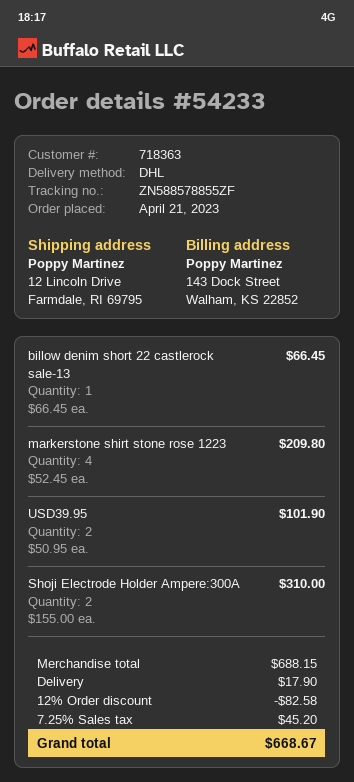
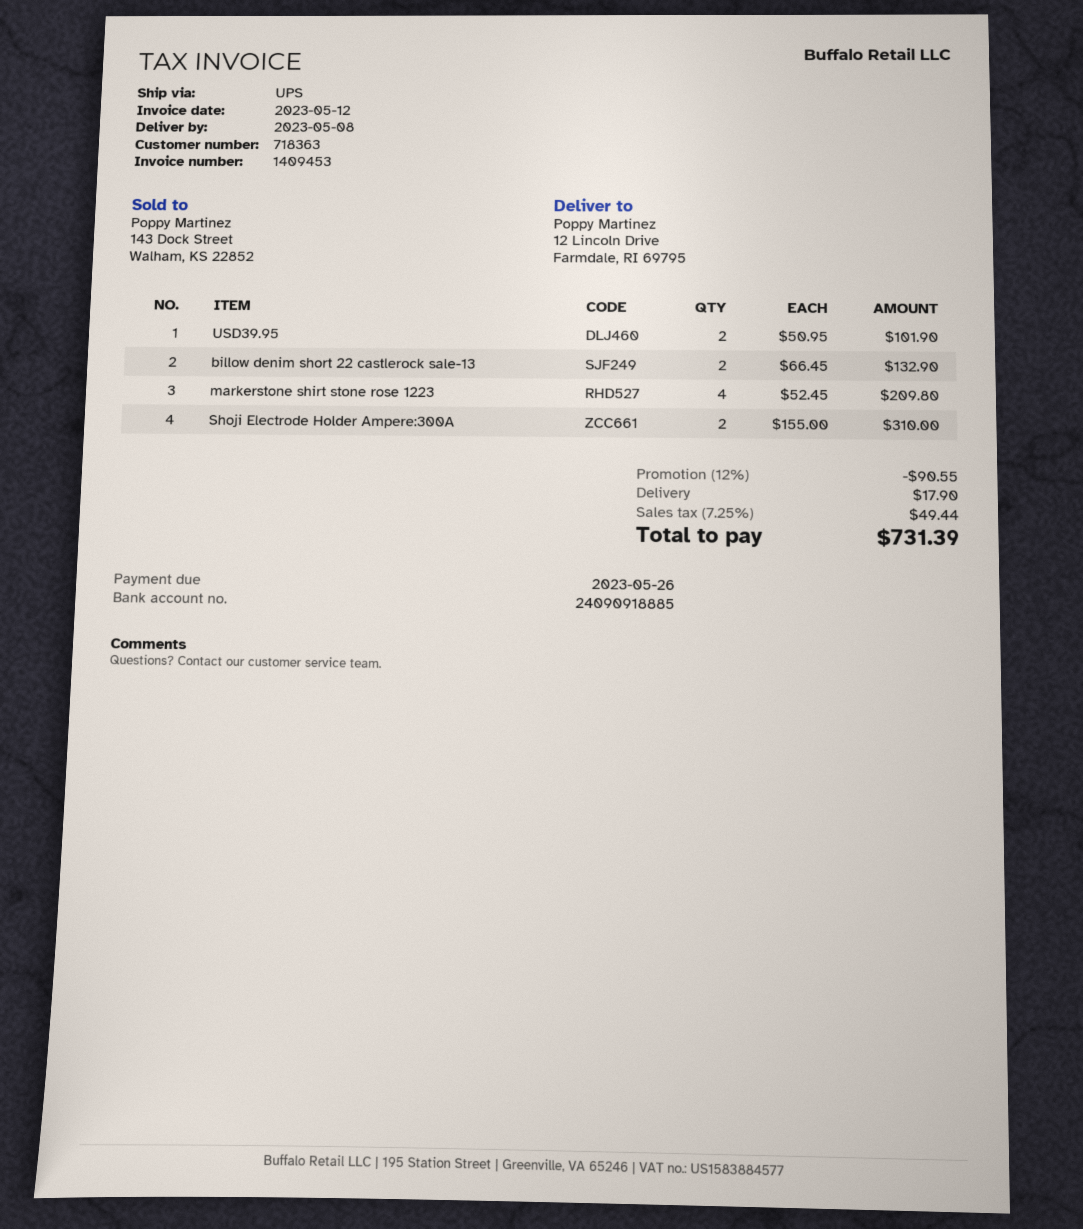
shipping method: DHL -> UPS
billow denim short 22 castlerock sale-13: 1 x 66.45 = 66.45 -> 2 x 66.45 = 132.90
discount: 12% = 82.58 -> 12% = 90.55
tax: 7.25% = 45.20 -> 7.25% = 49.44
total: 668.67 -> 731.39

